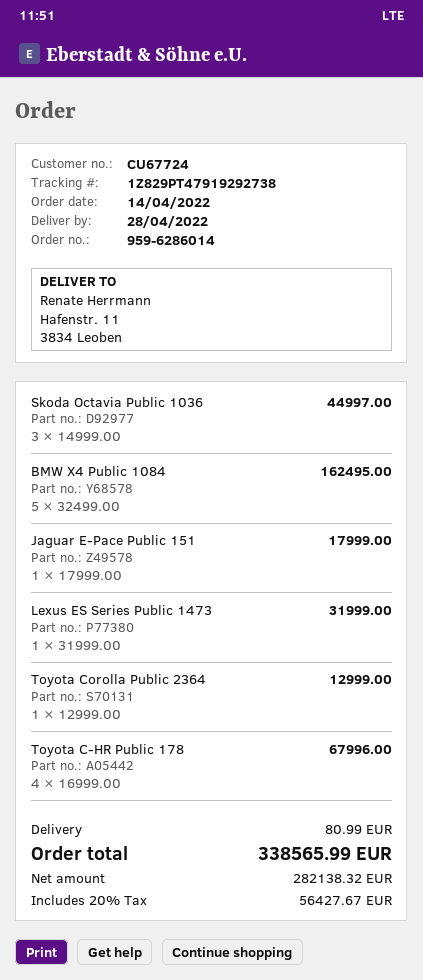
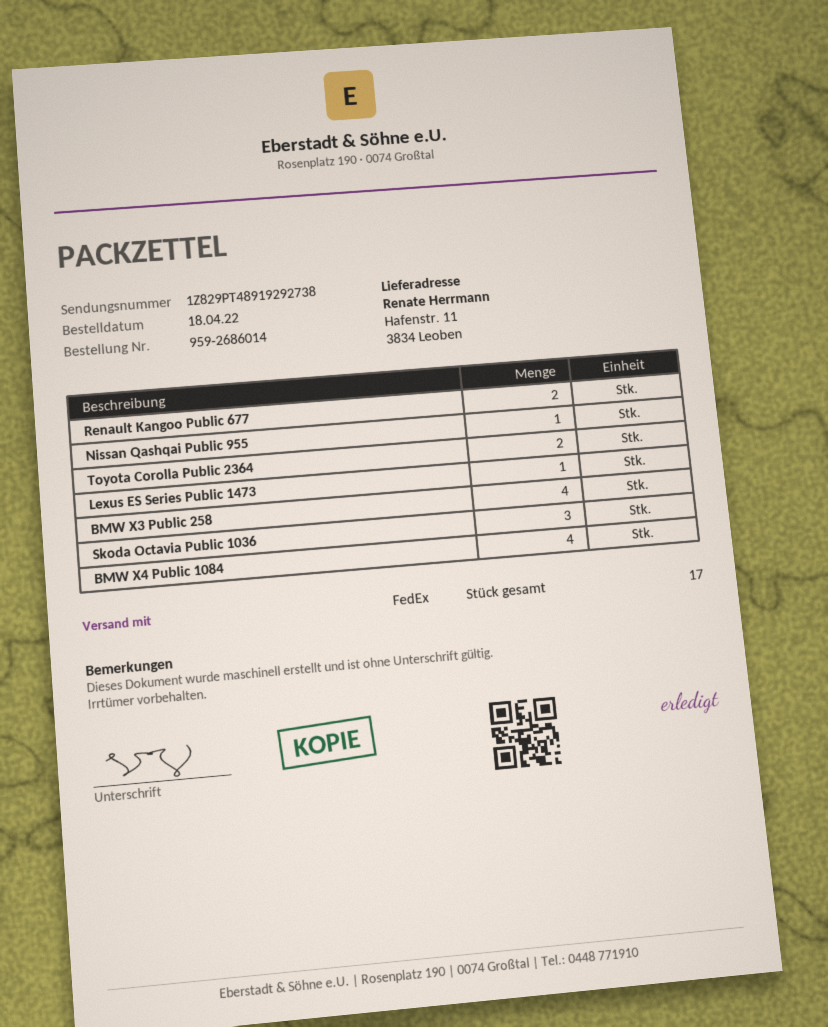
order number: 959-6286014 -> 959-2686014
order date: 2022-04-14 -> 2022-04-18
tracking number: 1Z829PT47919292738 -> 1Z829PT48919292738
BMW X4 Public 1084: 5 -> 4
Jaguar E-Pace Public 151: 1 -> none
Toyota Corolla Public 2364: 1 -> 2
Toyota C-HR Public 178: 4 -> none
Renault Kangoo Public 677: none -> 2
Nissan Qashqai Public 955: none -> 1
BMW X3 Public 258: none -> 4

